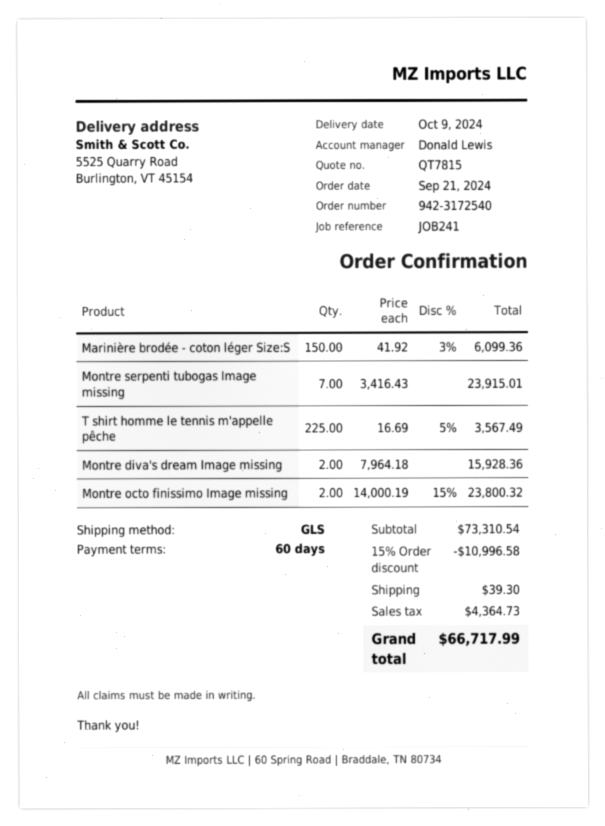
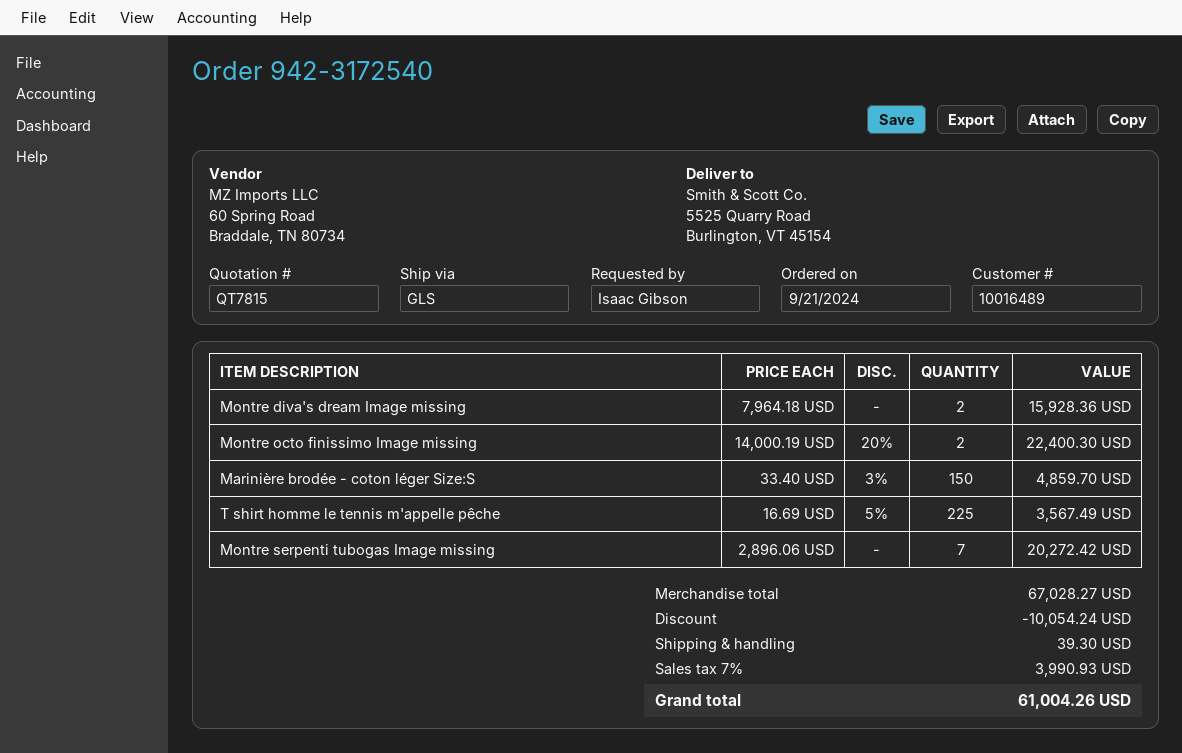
Marinière brodée - coton léger Size:S: 150 x 41.92 - 3% = 6099.36 -> 150 x 33.40 - 3% = 4859.70
Montre serpenti tubogas Image missing: 7 x 3416.43 = 23915.01 -> 7 x 2896.06 = 20272.42
Montre octo finissimo Image missing: 2 x 14000.19 - 15% = 23800.32 -> 2 x 14000.19 - 20% = 22400.30
subtotal: 73310.54 -> 67028.27
discount: 10996.58 -> 10054.24
tax: 4364.73 -> 3990.93
total: 66717.99 -> 61004.26

